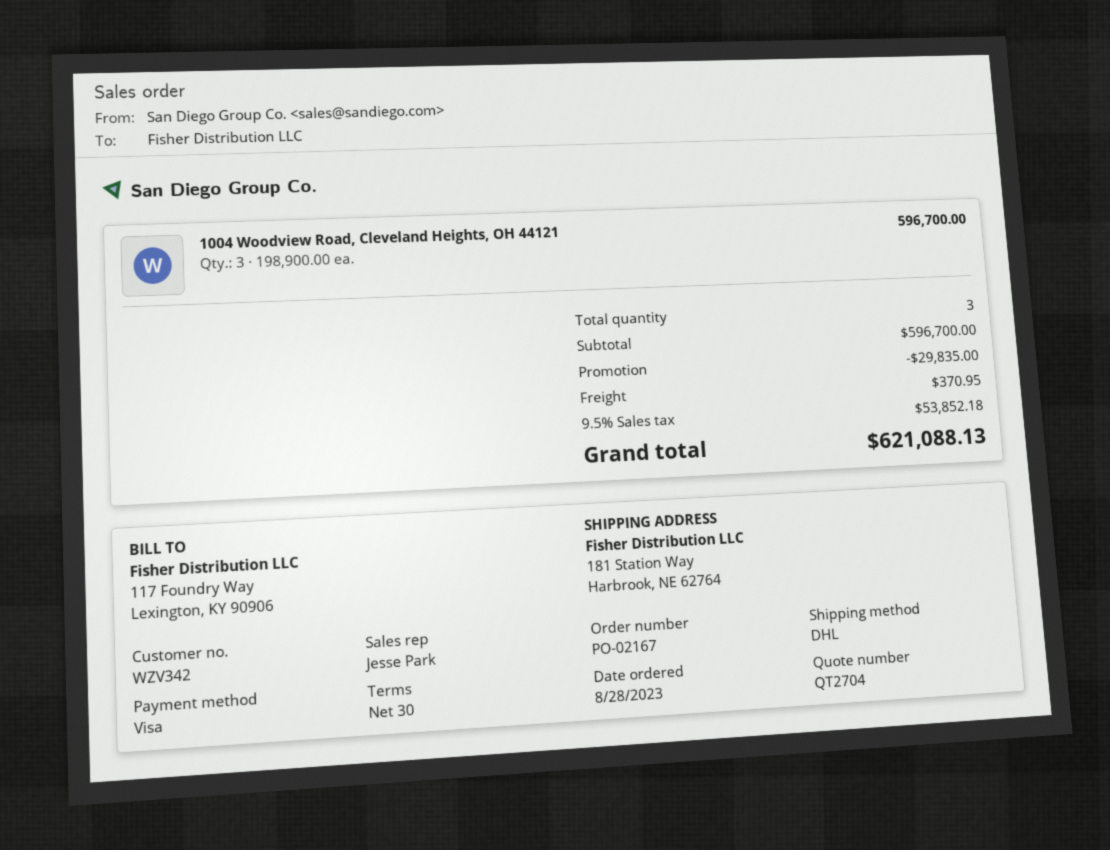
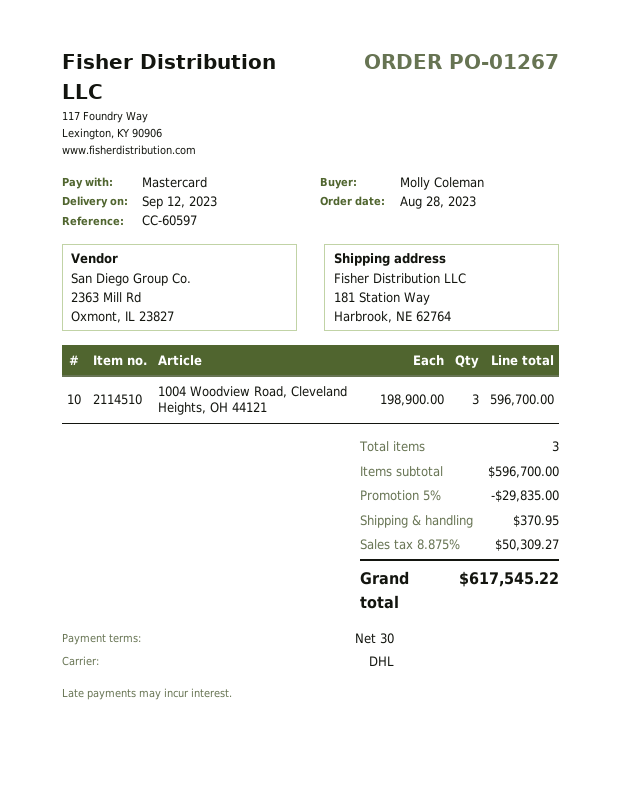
order number: PO-02167 -> PO-01267
payment method: Visa -> Mastercard
tax: 9.5% = 53852.18 -> 8.875% = 50309.27
total: 621088.13 -> 617545.22

